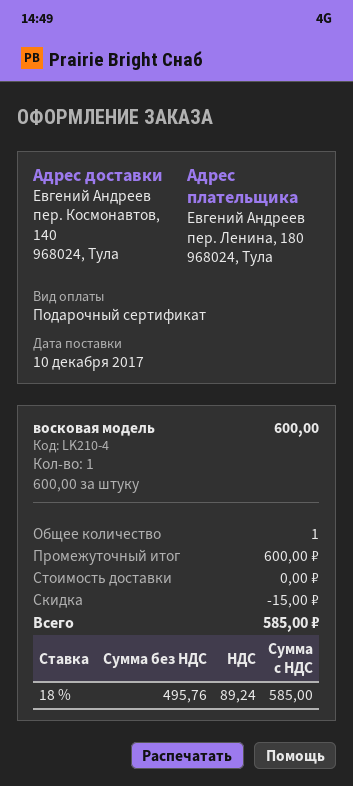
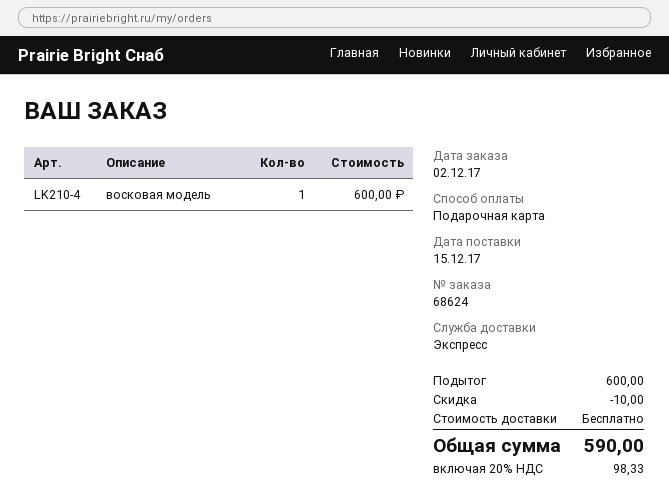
delivery date: 2017-12-10 -> 2017-12-15
discount: 15.00 -> 10.00
tax: 18% = 89.24 -> 20% = 98.33
total: 585.00 -> 590.00

